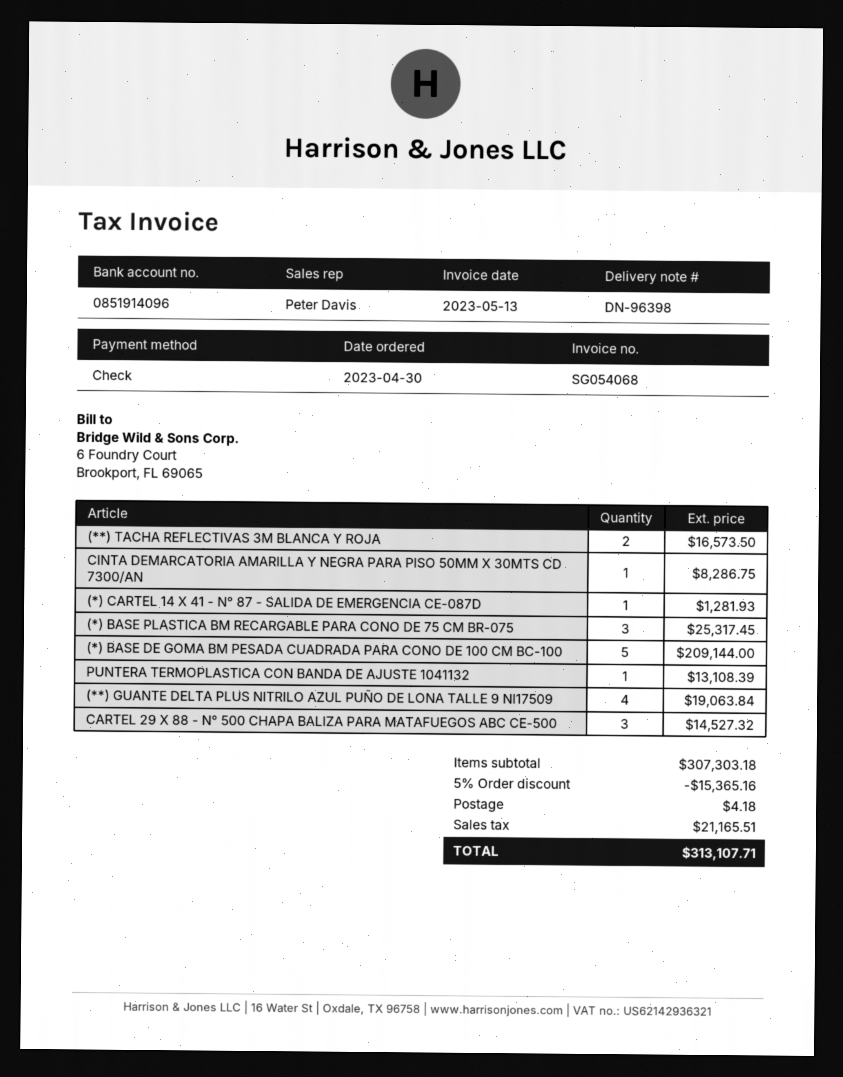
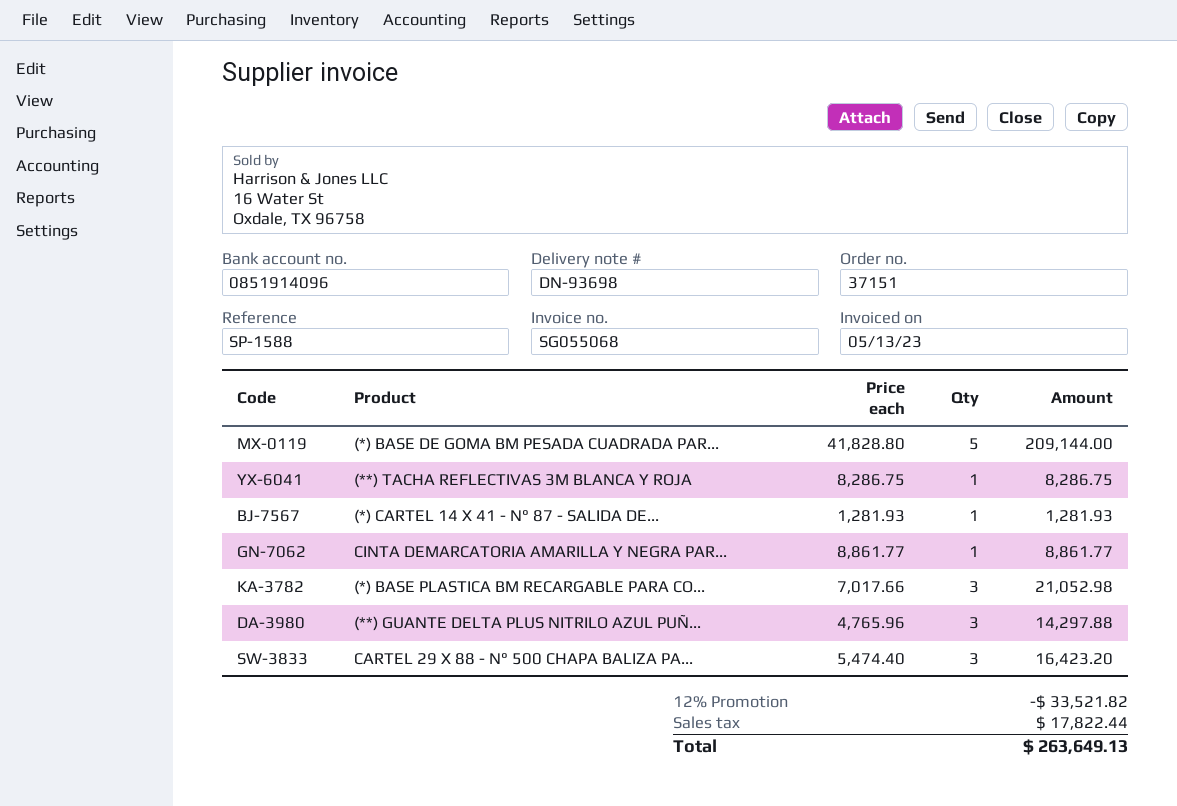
delivery note number: DN-96398 -> DN-93698
invoice number: SG054068 -> SG055068
(**) TACHA REFLECTIVAS 3M BLANCA Y ROJA: 2 for 16573.50 -> 1 for 8286.75
CINTA DEMARCATORIA AMARILLA Y NEGRA PARA PISO 50MM X 30MTS CD 7300/AN: 1 for 8286.75 -> 1 for 8861.77
(*) BASE PLASTICA BM RECARGABLE PARA CONO DE 75 CM BR-075: 3 for 25317.45 -> 3 for 21052.98
PUNTERA TERMOPLASTICA CON BANDA DE AJUSTE 1041132: 1 for 13108.39 -> none
(**) GUANTE DELTA PLUS NITRILO AZUL PUÑO DE LONA TALLE 9 NI17509: 4 for 19063.84 -> 3 for 14297.88
CARTEL 29 X 88 - N° 500 CHAPA BALIZA PARA MATAFUEGOS ABC CE-500: 3 for 14527.32 -> 3 for 16423.20
discount: 5% = 15365.16 -> 12% = 33521.82
shipping: 4.18 -> none
tax: 21165.51 -> 17822.44
total: 313107.71 -> 263649.13

